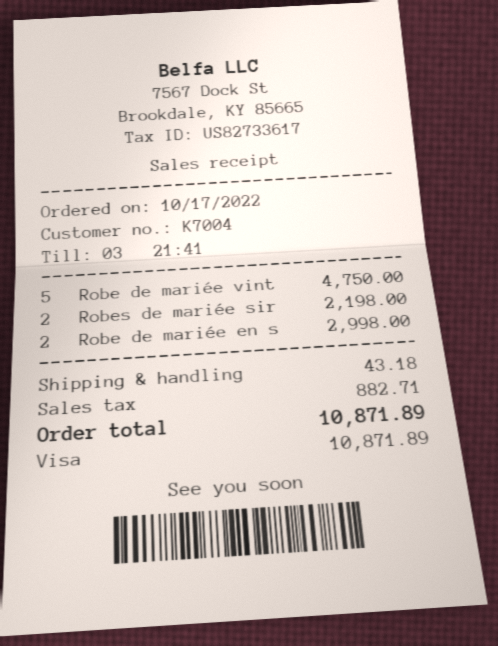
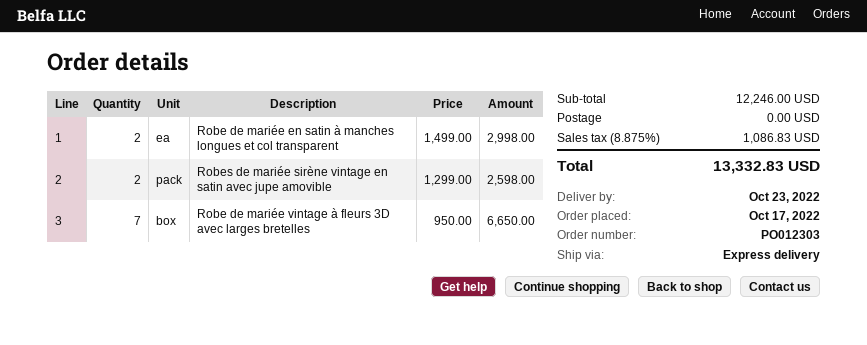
Robe de mariée vint: 5 for 4750.00 -> 7 for 6650.00
Robes de mariée sir: 2 for 2198.00 -> 2 for 2598.00
shipping: 43.18 -> 0.00
tax: 882.71 -> 1086.83
total: 10871.89 -> 13332.83

